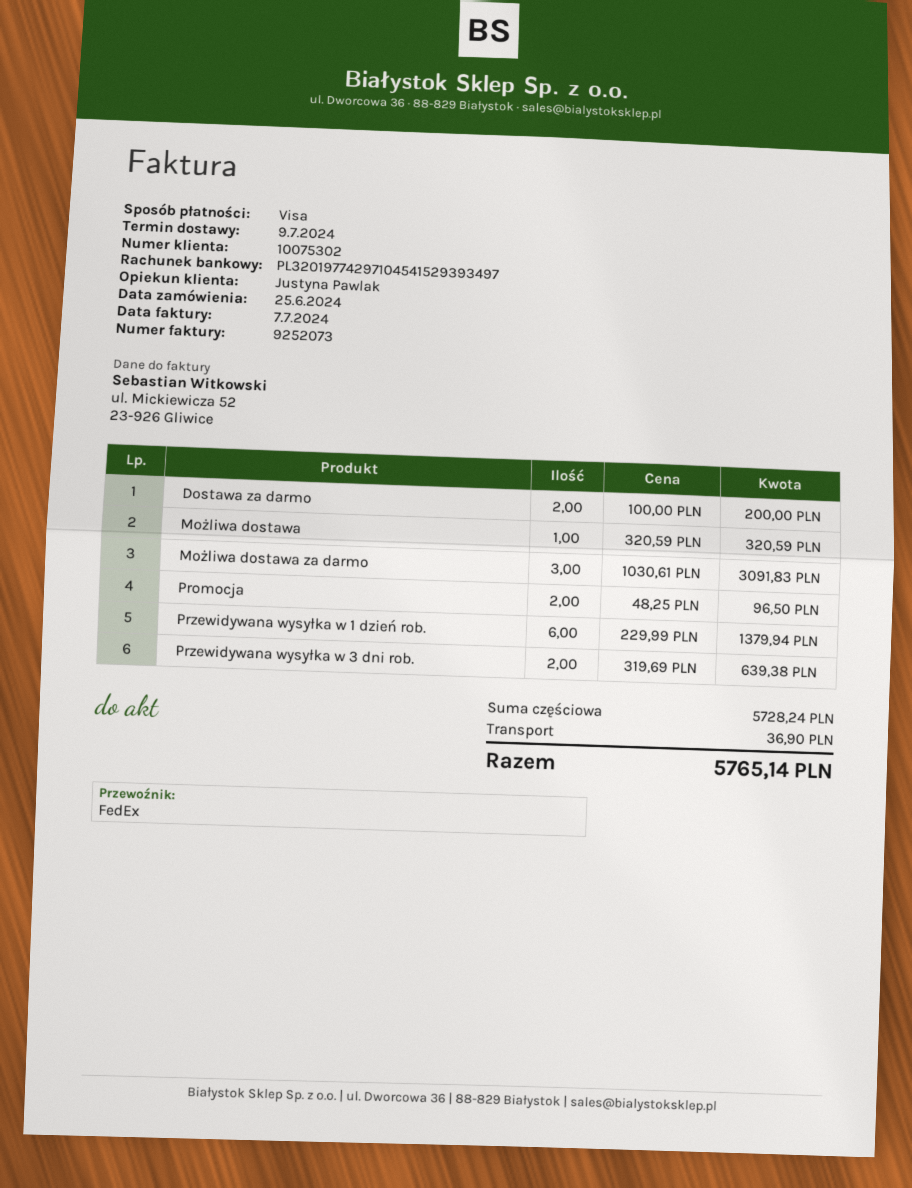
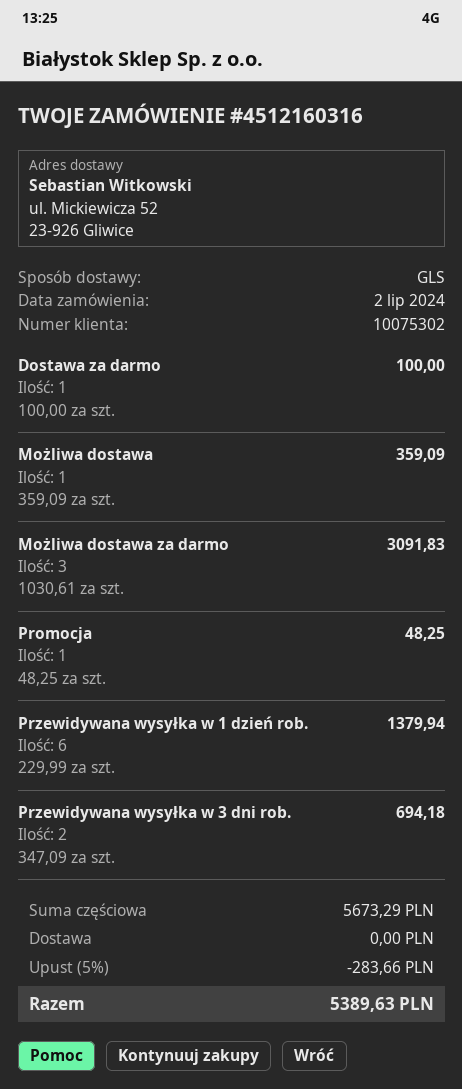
order date: 2024-06-25 -> 2024-07-02
shipping method: FedEx -> GLS
Dostawa za darmo: 2 x 100.00 = 200.00 -> 1 x 100.00 = 100.00
Możliwa dostawa: 1 x 320.59 = 320.59 -> 1 x 359.09 = 359.09
Promocja: 2 x 48.25 = 96.50 -> 1 x 48.25 = 48.25
Przewidywana wysyłka w 3 dni rob.: 2 x 319.69 = 639.38 -> 2 x 347.09 = 694.18
subtotal: 5728.24 -> 5673.29
discount: none -> 5% = 283.66
shipping: 36.90 -> 0.00
total: 5765.14 -> 5389.63

